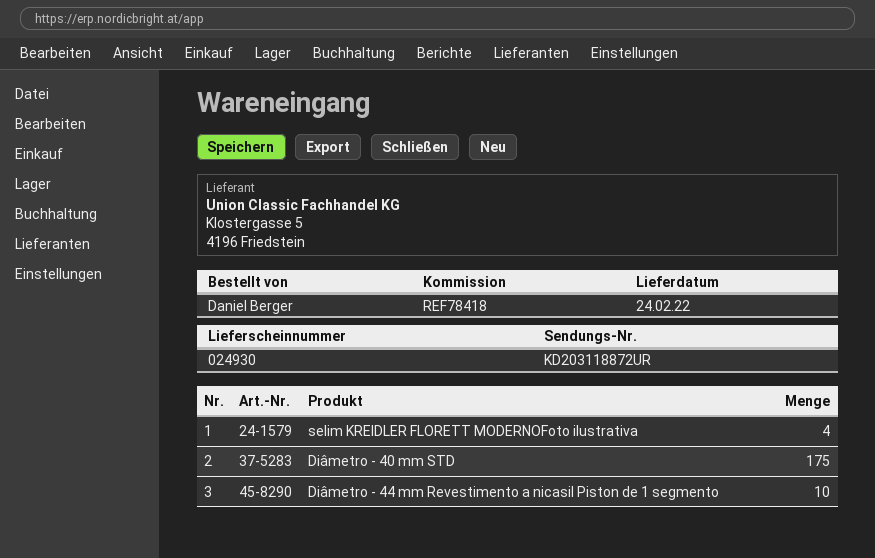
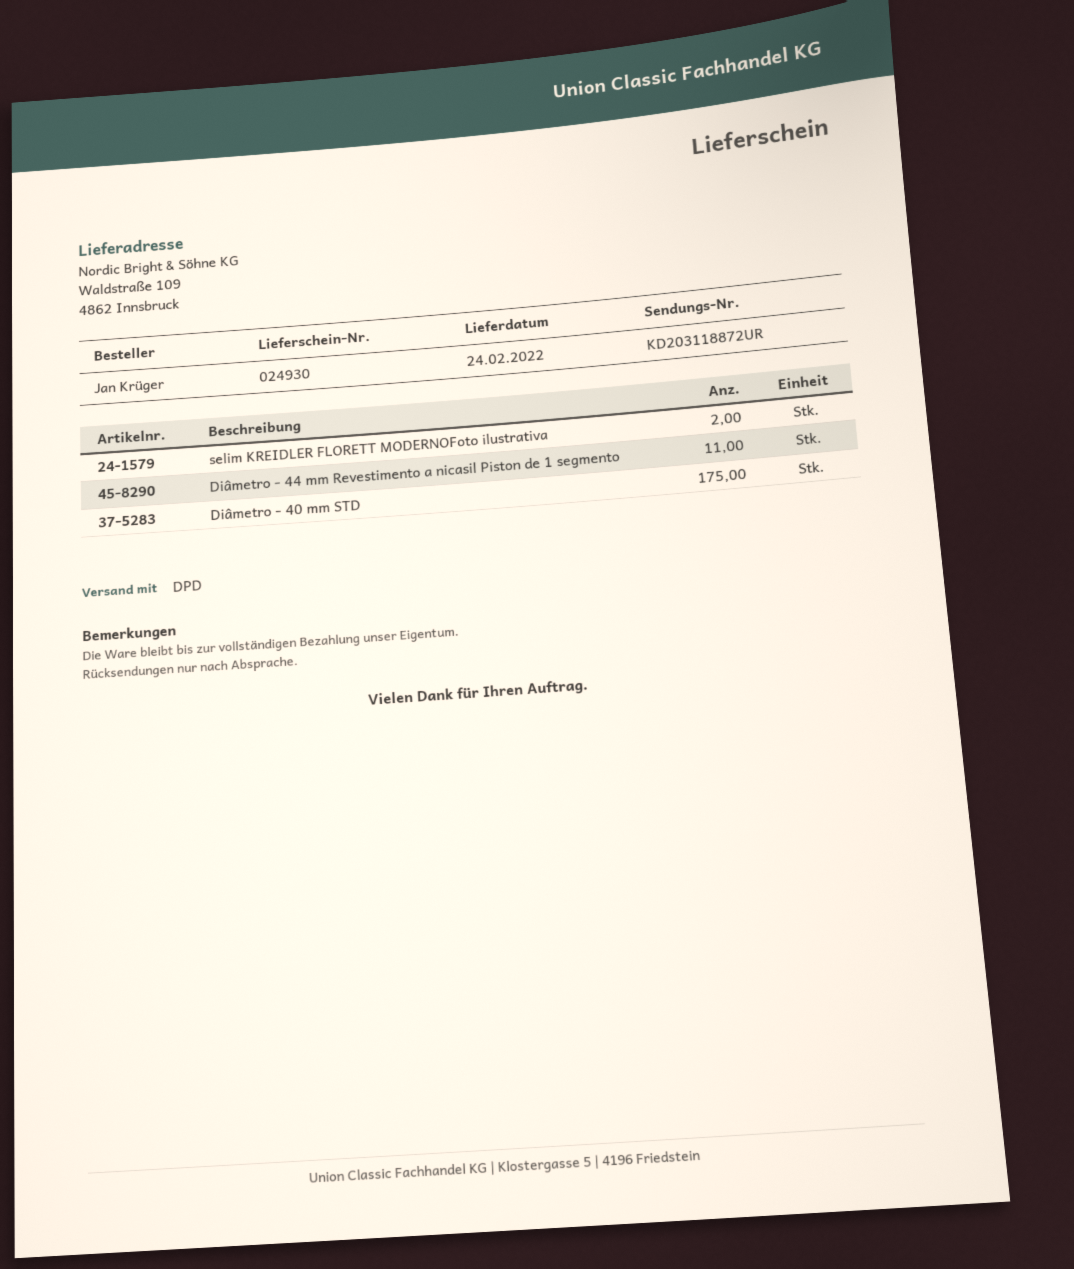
ordered by: Daniel Berger -> Jan Krüger
selim KREIDLER FLORETT MODERNOFoto ilustrativa: 4 -> 2
Diâmetro - 44 mm Revestimento a nicasil Piston de 1 segmento: 10 -> 11

